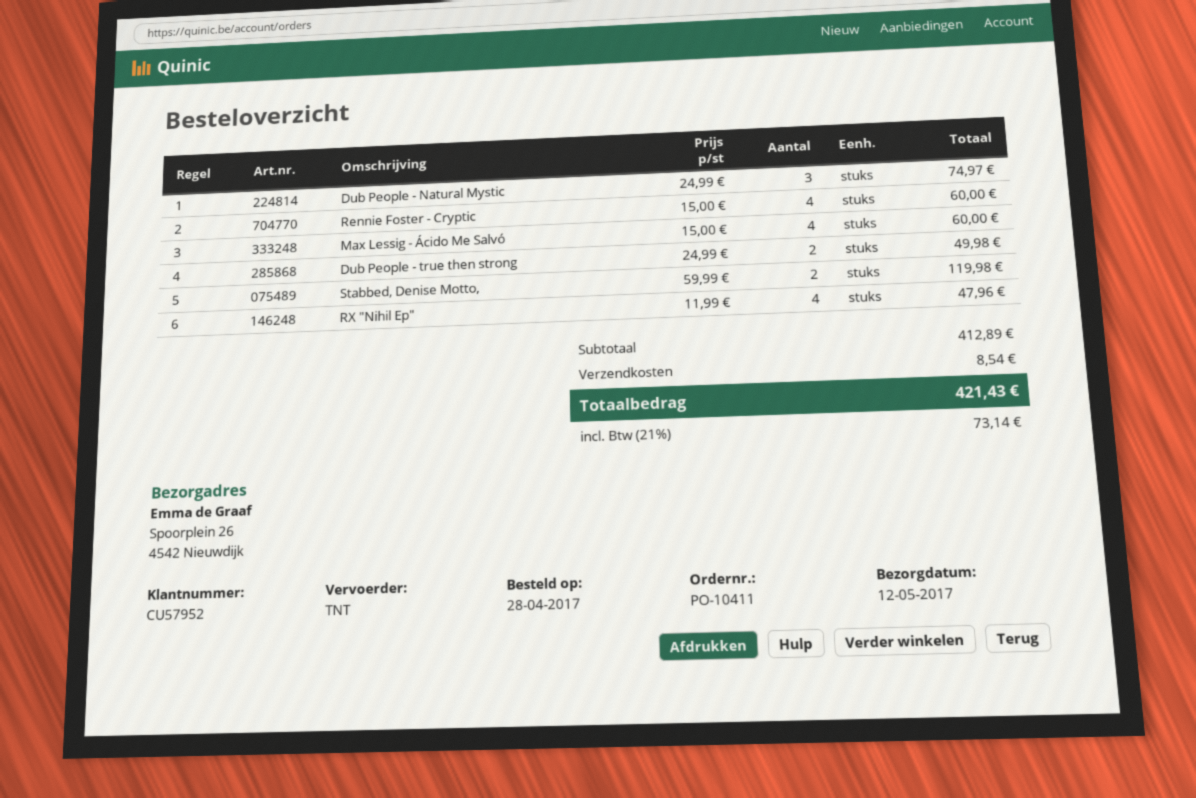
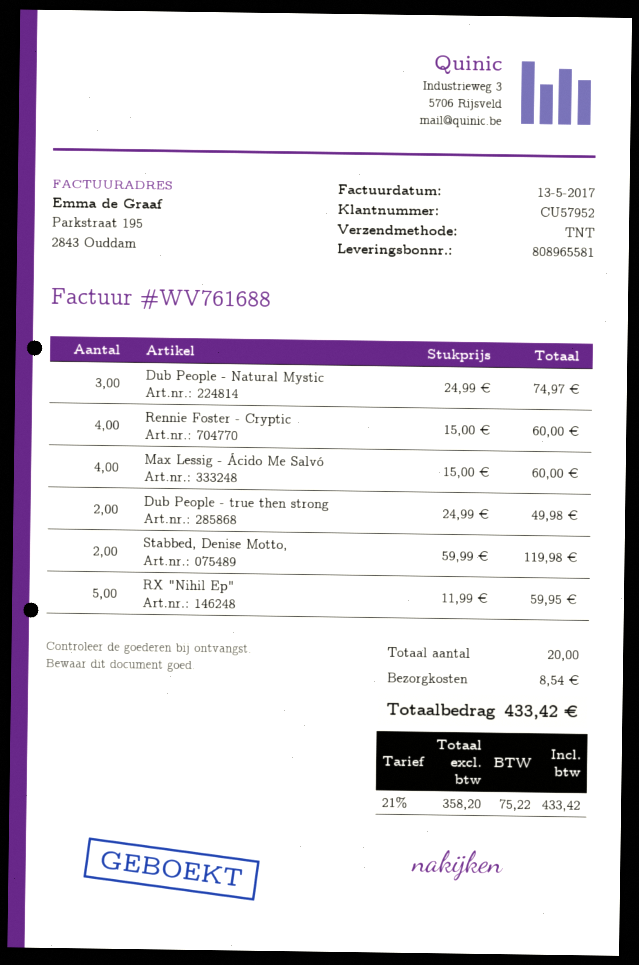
RX "Nihil Ep": 4 x 11.99 = 47.96 -> 5 x 11.99 = 59.95
tax: 21% = 73.14 -> 21% = 75.22
total: 421.43 -> 433.42

